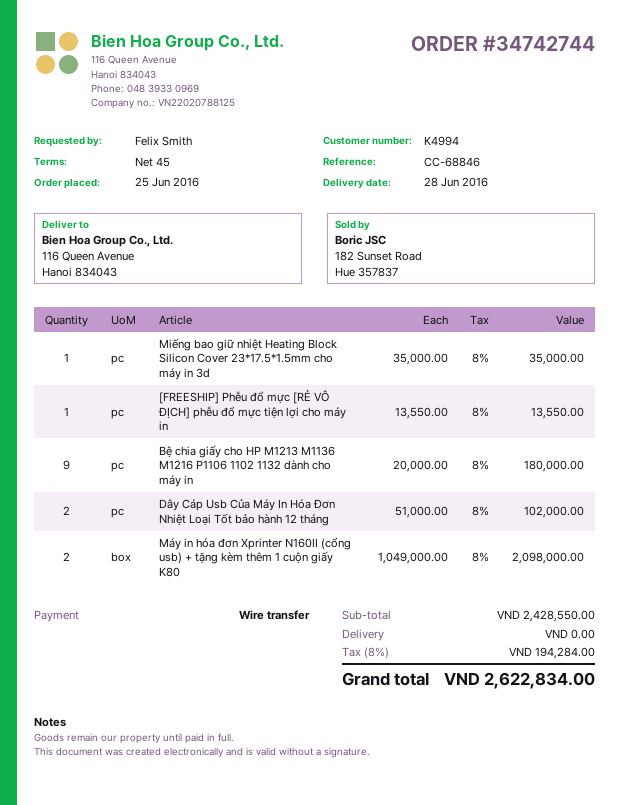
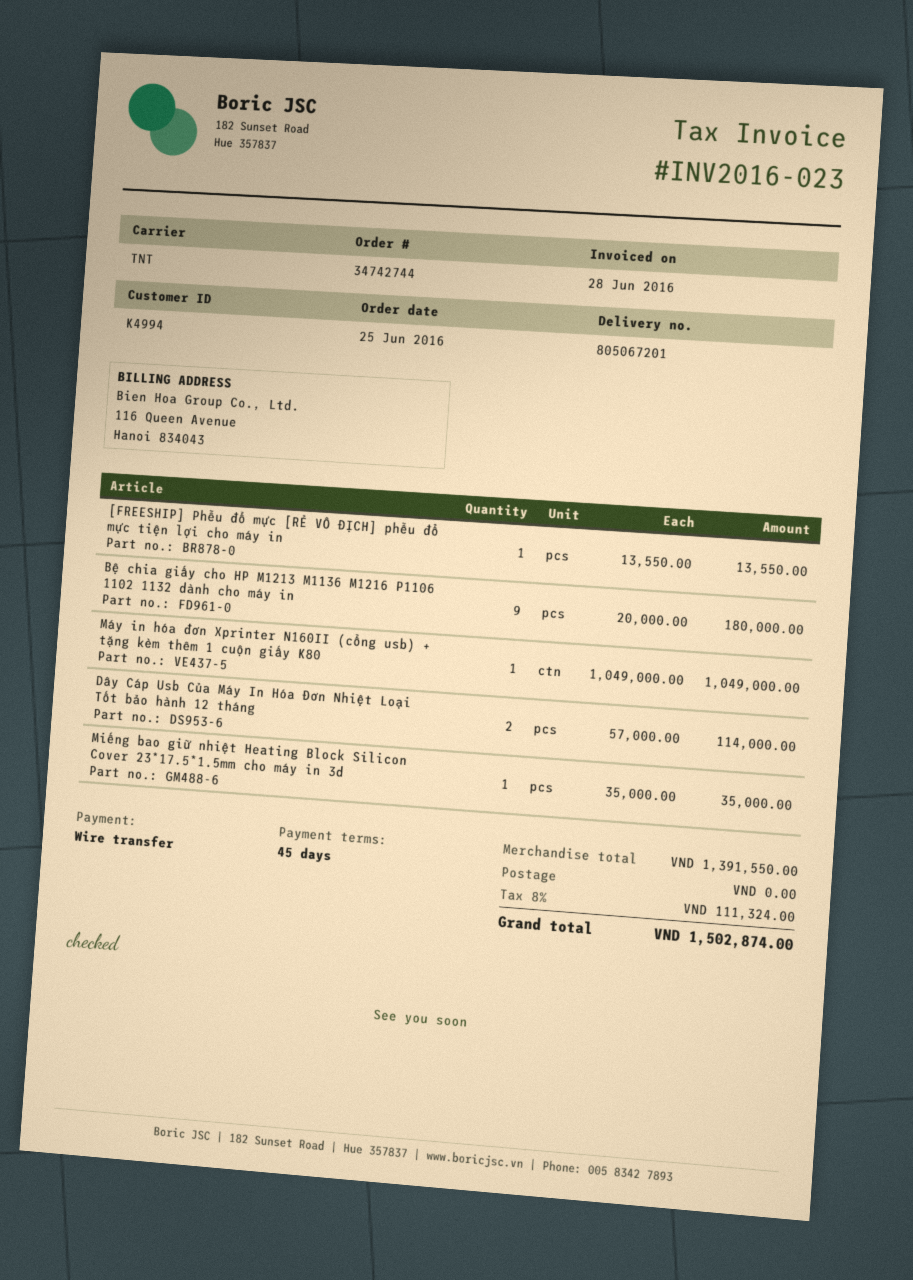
Dây Cáp Usb Của Máy In Hóa Đơn Nhiệt Loại Tốt bảo hành 12 tháng: 2 x 51000.00 = 102000.00 -> 2 x 57000.00 = 114000.00
Máy in hóa đơn Xprinter N160II (cổng usb) + tặng kèm thêm 1 cuộn giấy K80: 2 x 1049000.00 = 2098000.00 -> 1 x 1049000.00 = 1049000.00
subtotal: 2428550.00 -> 1391550.00
tax: 8% = 194284.00 -> 8% = 111324.00
total: 2622834.00 -> 1502874.00

